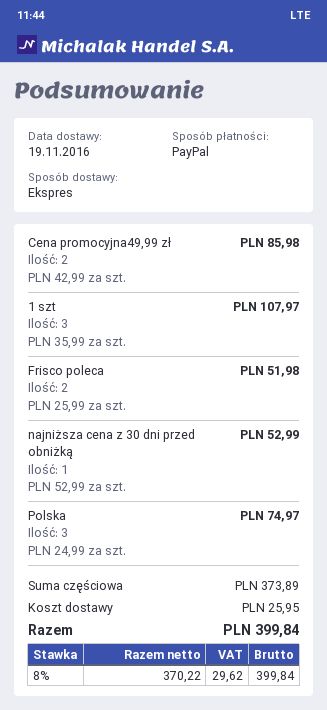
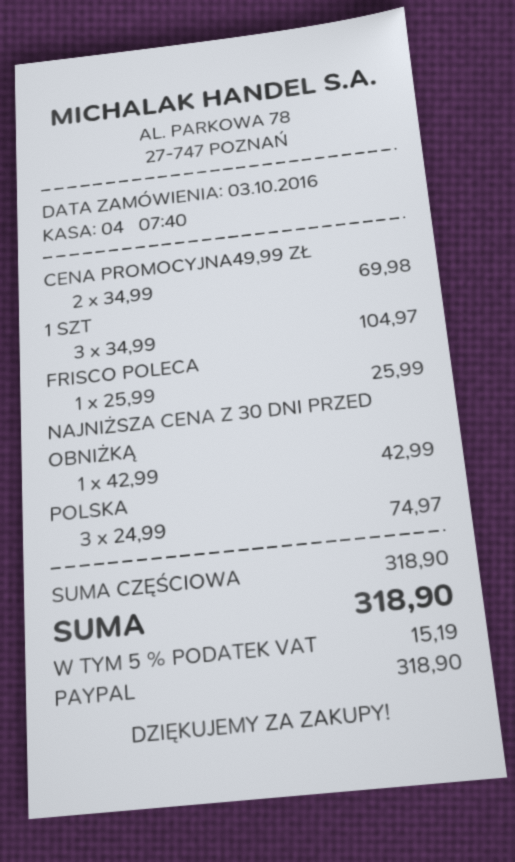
Cena promocyjna49,99 zł: 2 x 42.99 = 85.98 -> 2 x 34.99 = 69.98
1 szt: 3 x 35.99 = 107.97 -> 3 x 34.99 = 104.97
Frisco poleca: 2 x 25.99 = 51.98 -> 1 x 25.99 = 25.99
najniższa cena z 30 dni przed obniżką: 1 x 52.99 = 52.99 -> 1 x 42.99 = 42.99
subtotal: 373.89 -> 318.90
shipping: 25.95 -> none
tax: 8% = 29.62 -> 5% = 15.19
total: 399.84 -> 318.90

